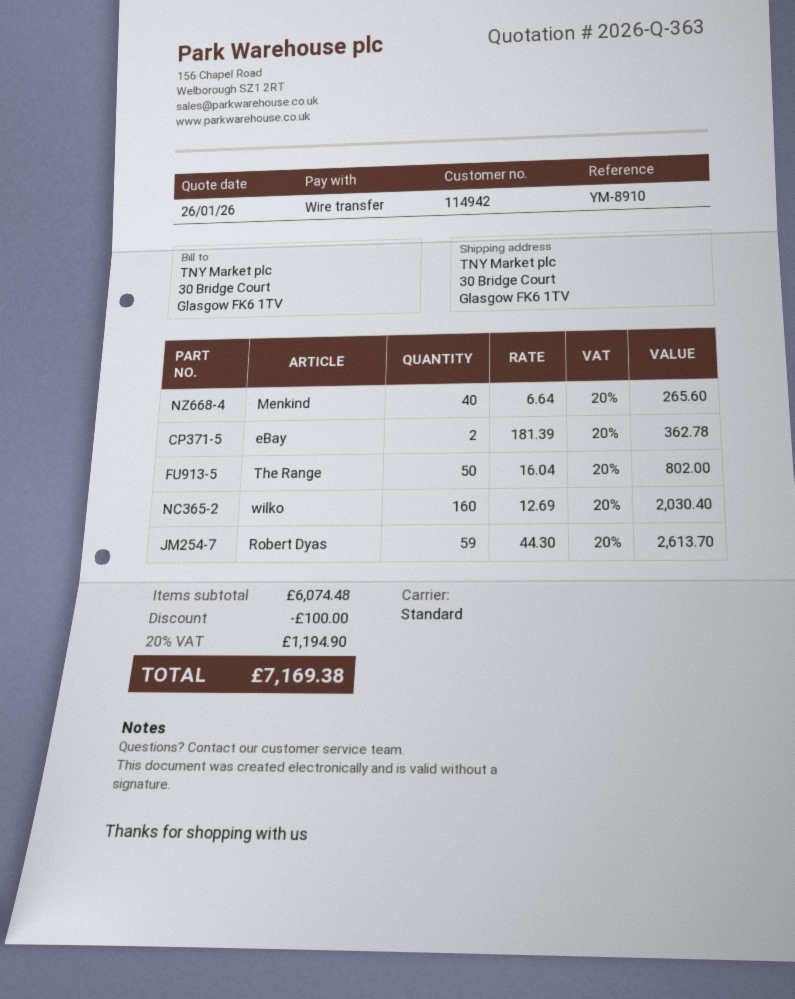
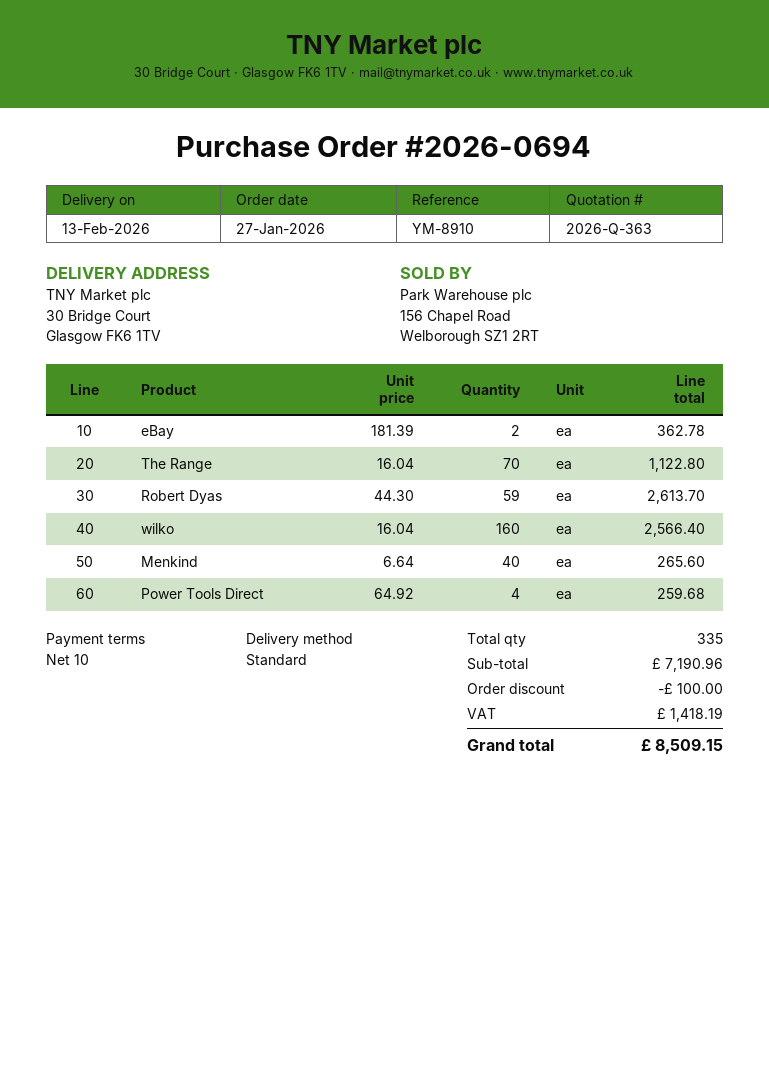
The Range: 50 x 16.04 = 802.00 -> 70 x 16.04 = 1122.80
wilko: 160 x 12.69 = 2030.40 -> 160 x 16.04 = 2566.40
Power Tools Direct: none -> 4 x 64.92 = 259.68
subtotal: 6074.48 -> 7190.96
tax: 1194.90 -> 1418.19
total: 7169.38 -> 8509.15

